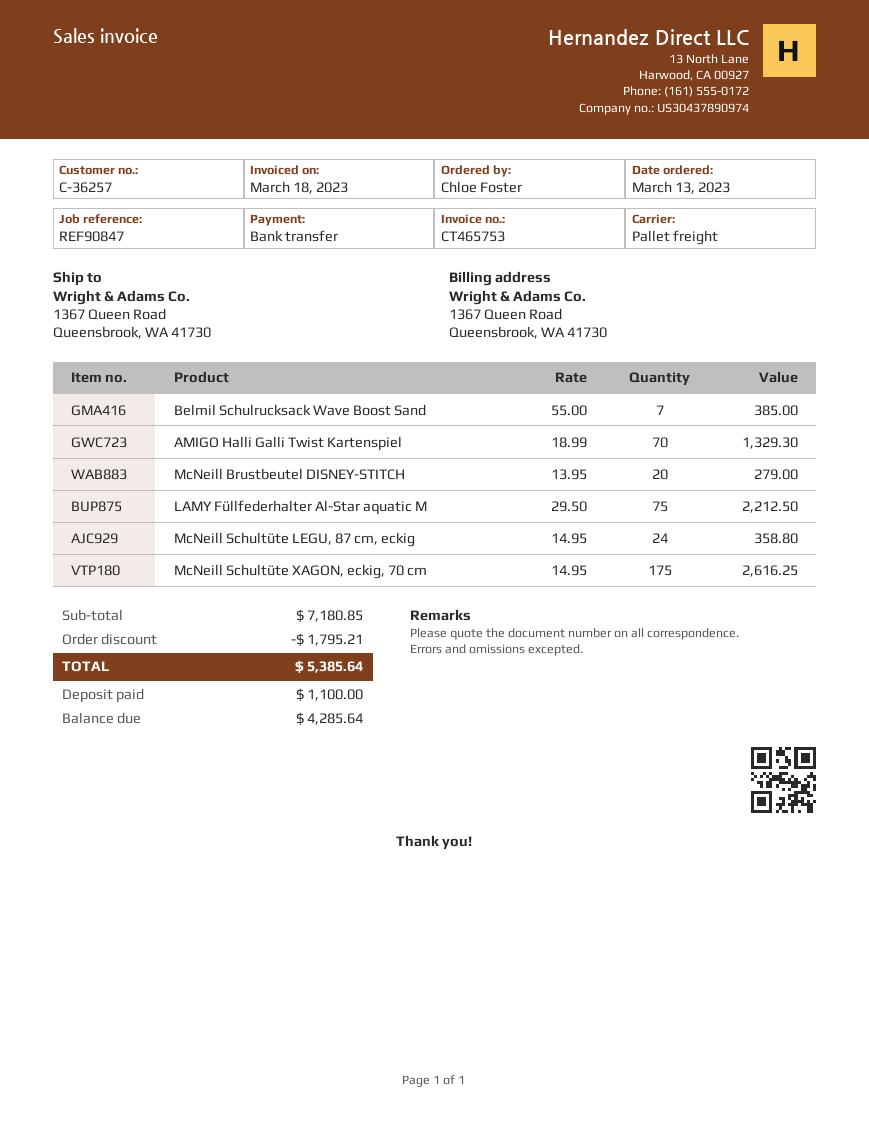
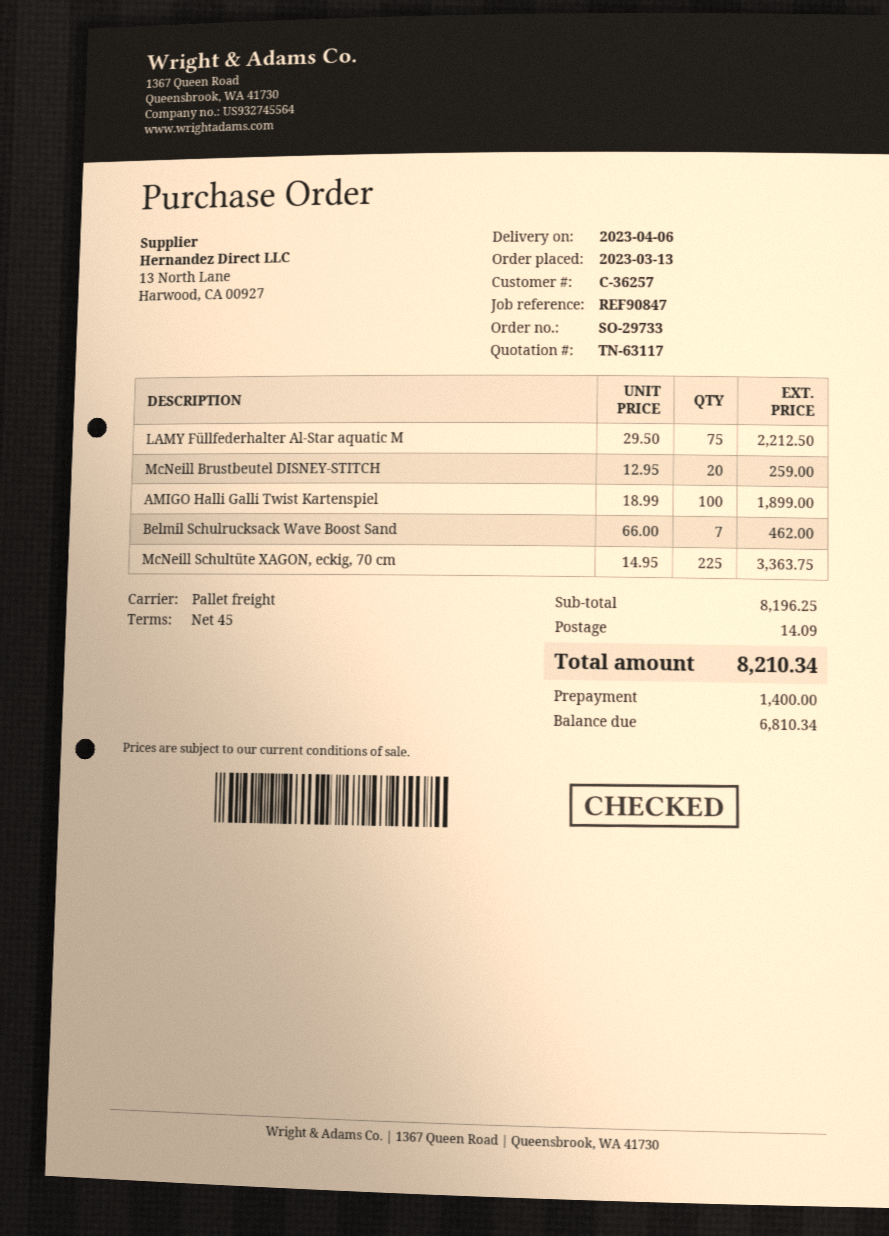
Belmil Schulrucksack Wave Boost Sand: 7 x 55.00 = 385.00 -> 7 x 66.00 = 462.00
AMIGO Halli Galli Twist Kartenspiel: 70 x 18.99 = 1329.30 -> 100 x 18.99 = 1899.00
McNeill Brustbeutel DISNEY-STITCH: 20 x 13.95 = 279.00 -> 20 x 12.95 = 259.00
McNeill Schultüte LEGU, 87 cm, eckig: 24 x 14.95 = 358.80 -> none
McNeill Schultüte XAGON, eckig, 70 cm: 175 x 14.95 = 2616.25 -> 225 x 14.95 = 3363.75
subtotal: 7180.85 -> 8196.25
discount: 1795.21 -> none
shipping: none -> 14.09
total: 5385.64 -> 8210.34
deposit: 1100.00 -> 1400.00
balance: 4285.64 -> 6810.34

